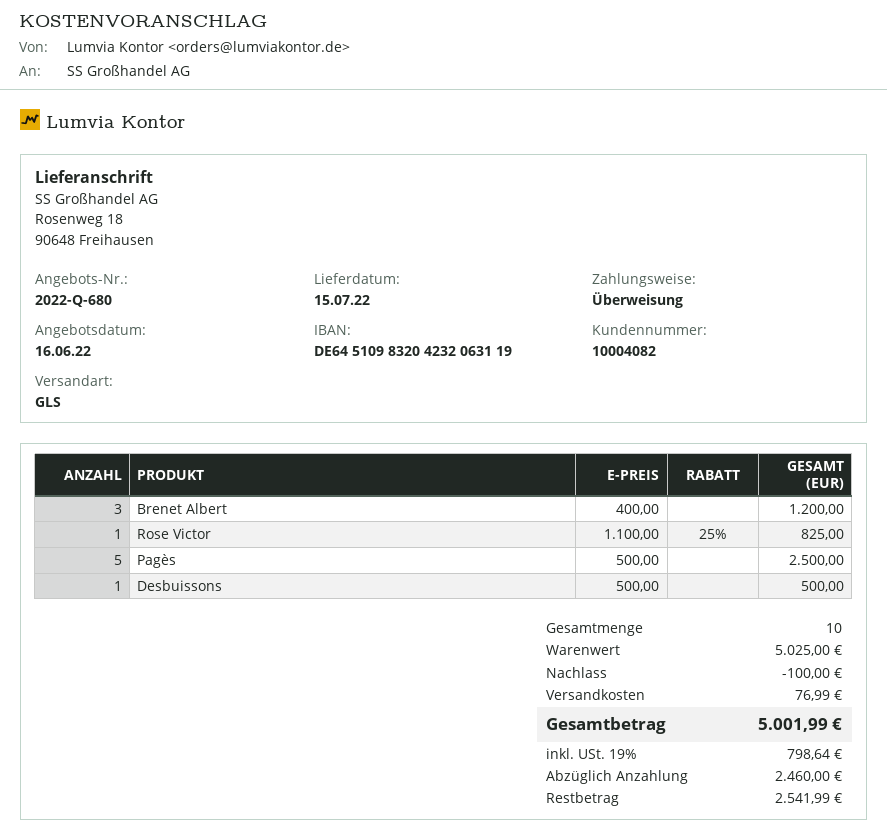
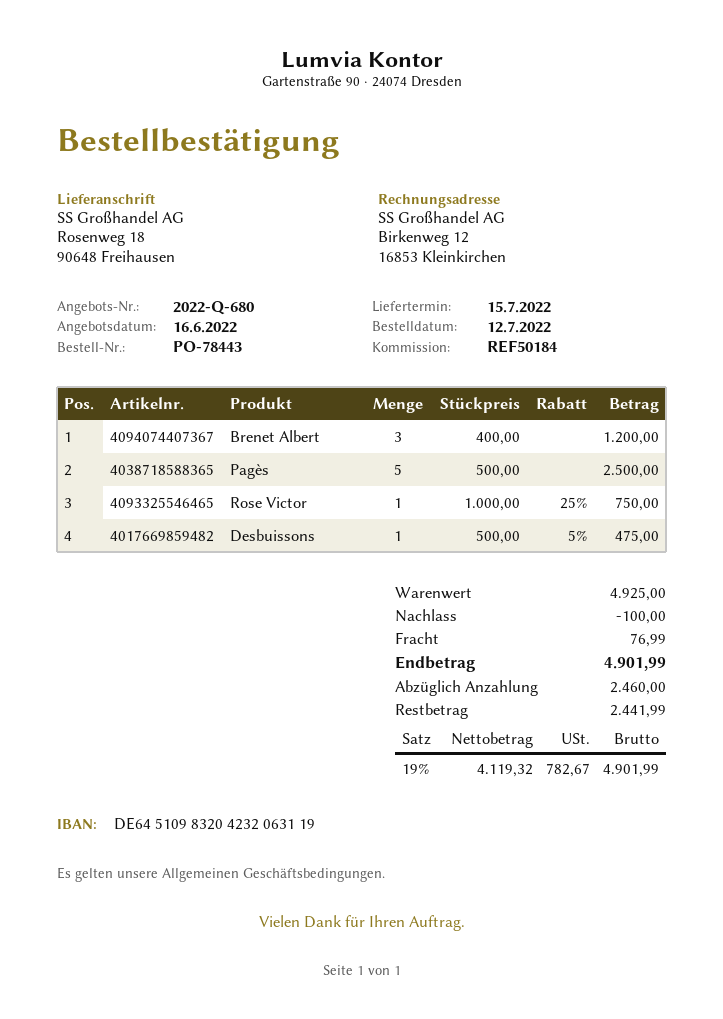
Rose Victor: 1 x 1100.00 - 25% = 825.00 -> 1 x 1000.00 - 25% = 750.00
Desbuissons: 1 x 500.00 = 500.00 -> 1 x 500.00 - 5% = 475.00
subtotal: 5025.00 -> 4925.00
tax: 19% = 798.64 -> 19% = 782.67
total: 5001.99 -> 4901.99
balance: 2541.99 -> 2441.99

